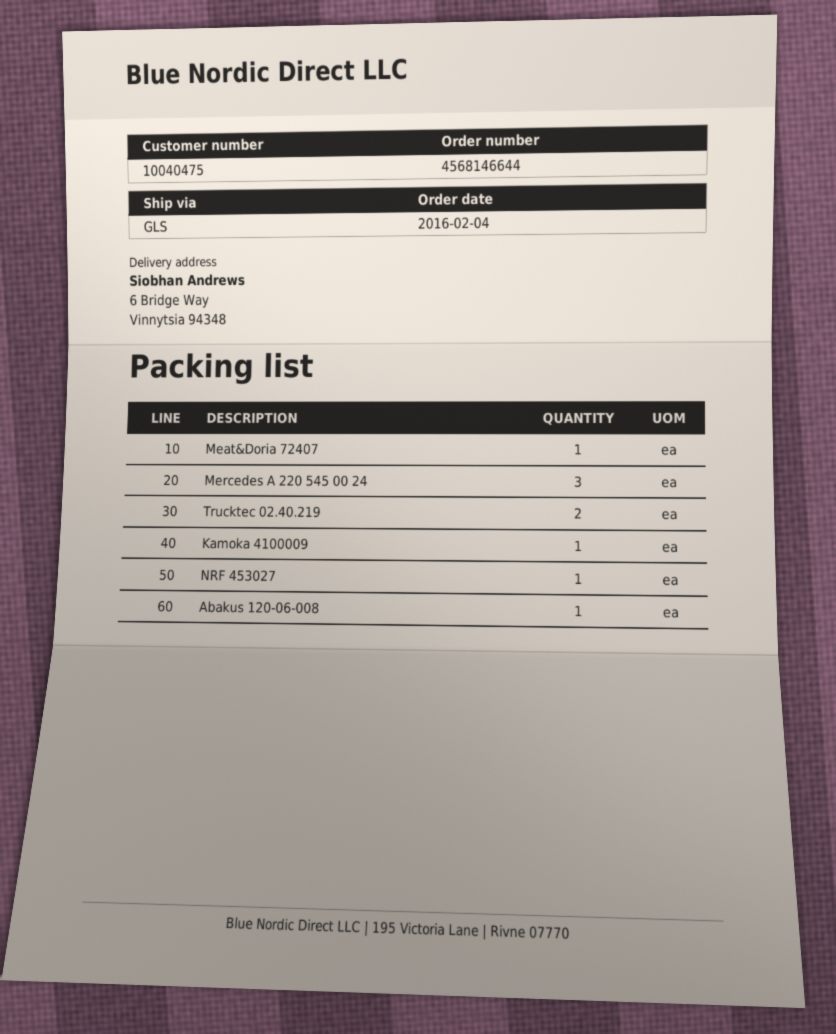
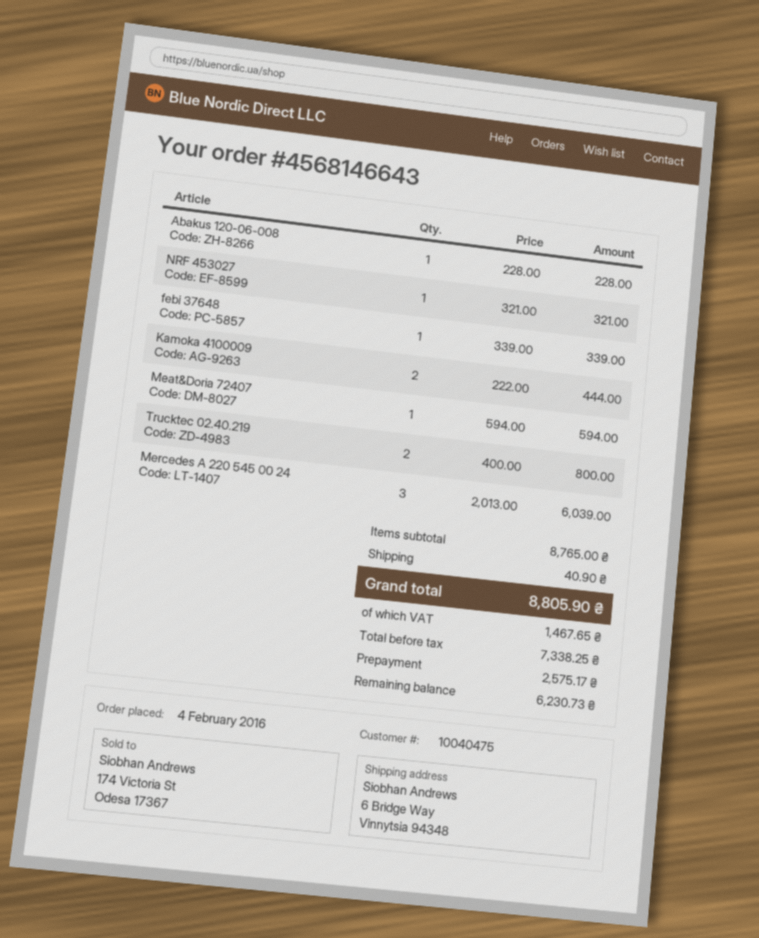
order number: 4568146644 -> 4568146643
Kamoka 4100009: 1 -> 2
febi 37648: none -> 1

